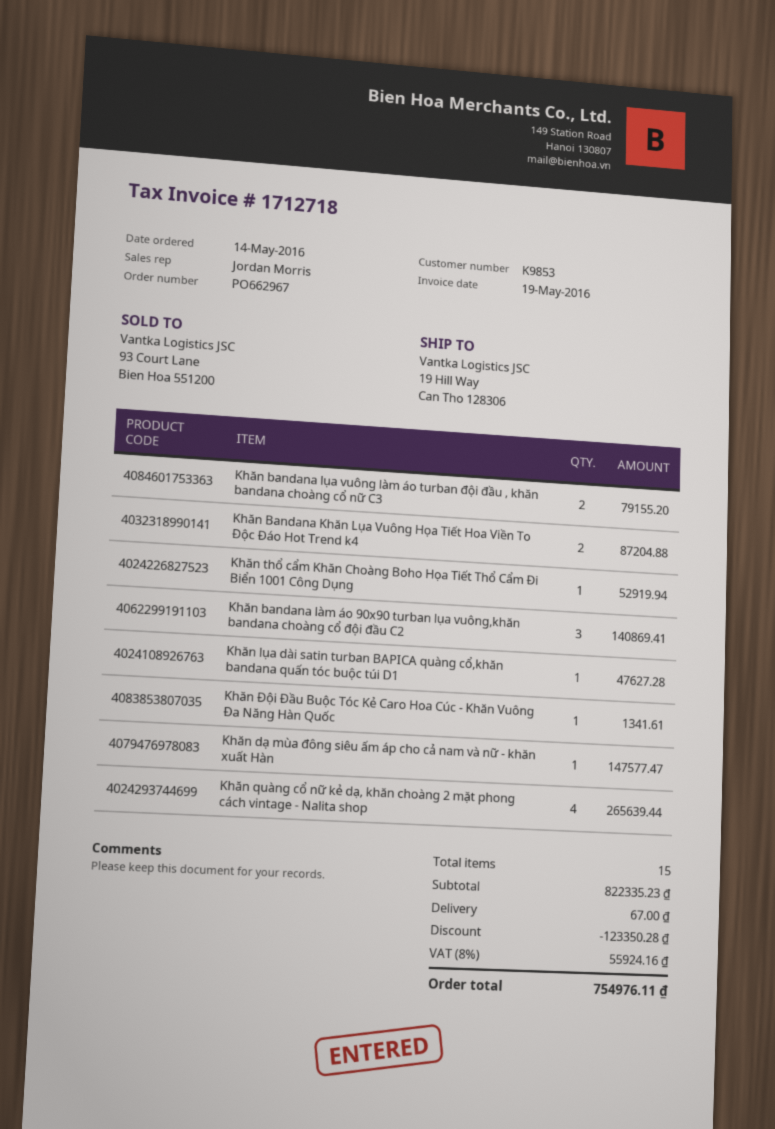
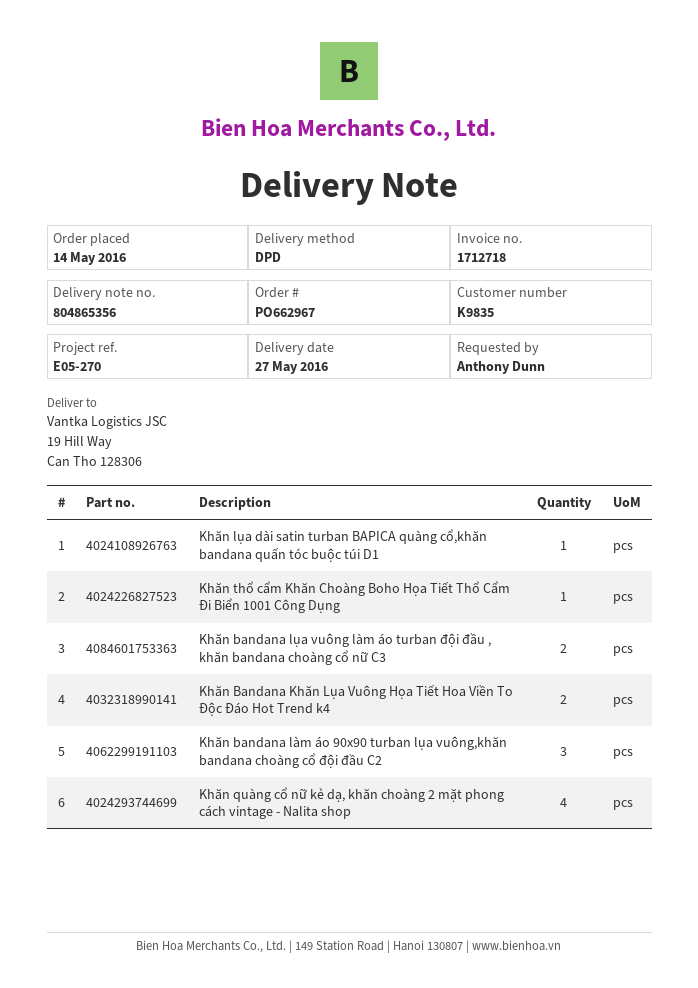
customer number: K9853 -> K9835
Khăn Đội Đầu Buộc Tóc Kẻ Caro Hoa Cúc - Khăn Vuông Đa Năng Hàn Quốc: 1 -> none
Khăn dạ mùa đông siêu ấm áp cho cả nam và nữ - khăn xuất Hàn: 1 -> none

